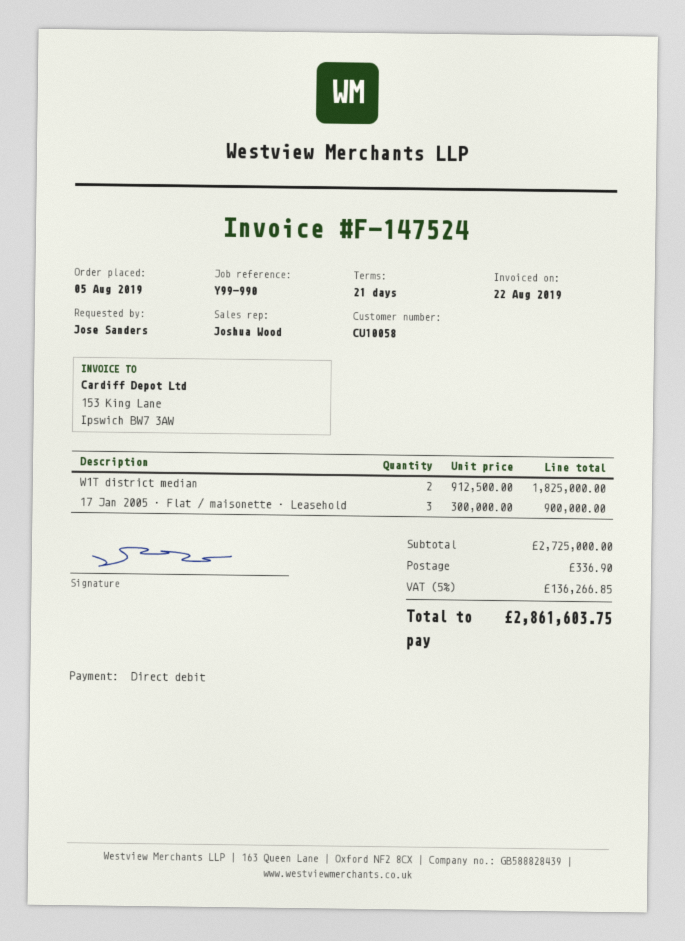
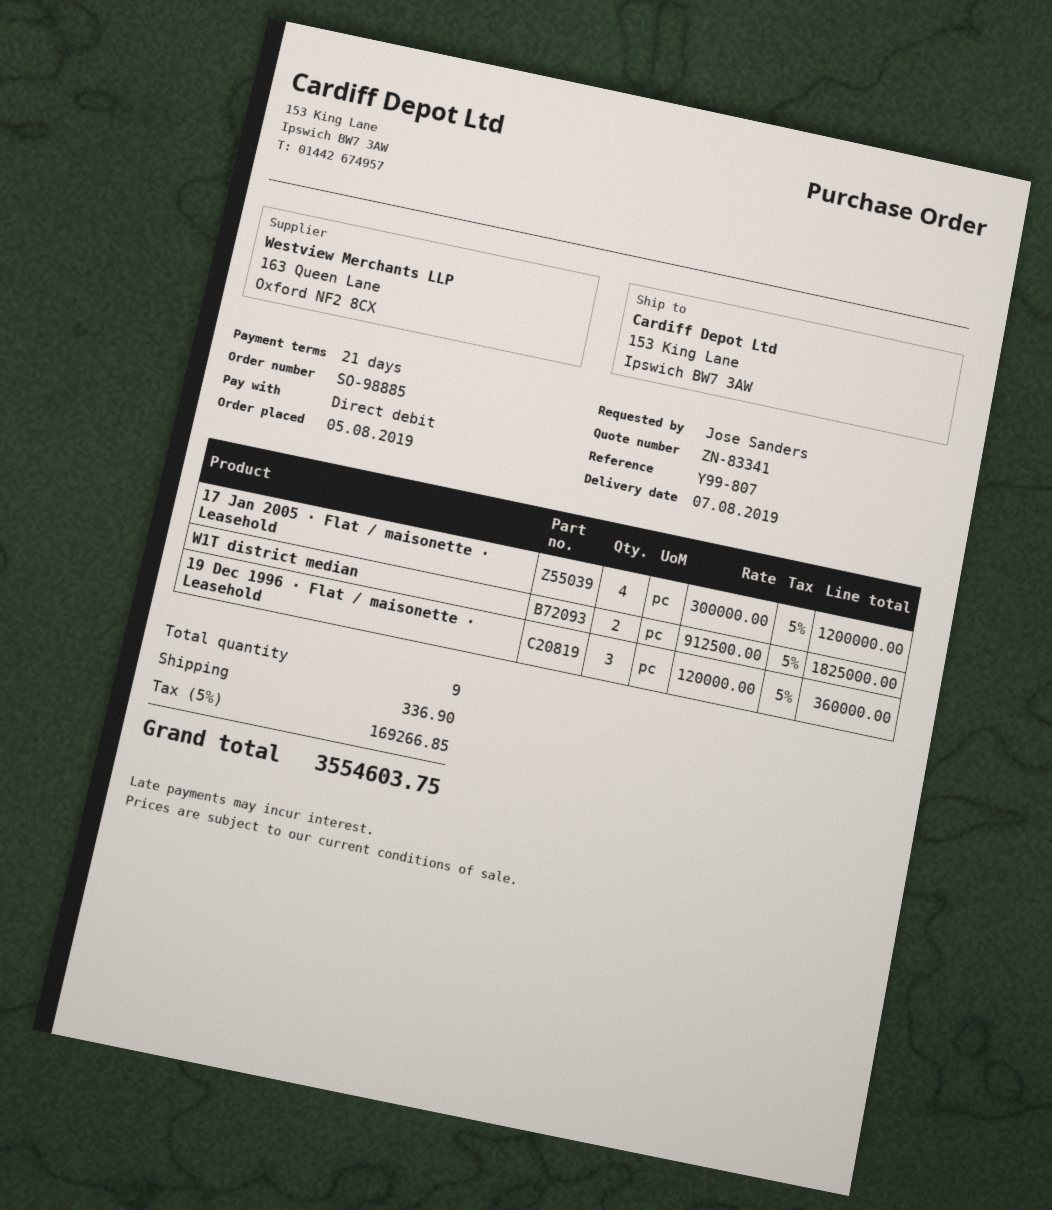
reference: Y99-990 -> Y99-807
17 Jan 2005 · Flat / maisonette · Leasehold: 3 x 300000.00 = 900000.00 -> 4 x 300000.00 = 1200000.00
19 Dec 1996 · Flat / maisonette · Leasehold: none -> 3 x 120000.00 = 360000.00
tax: 5% = 136266.85 -> 5% = 169266.85
total: 2861603.75 -> 3554603.75

